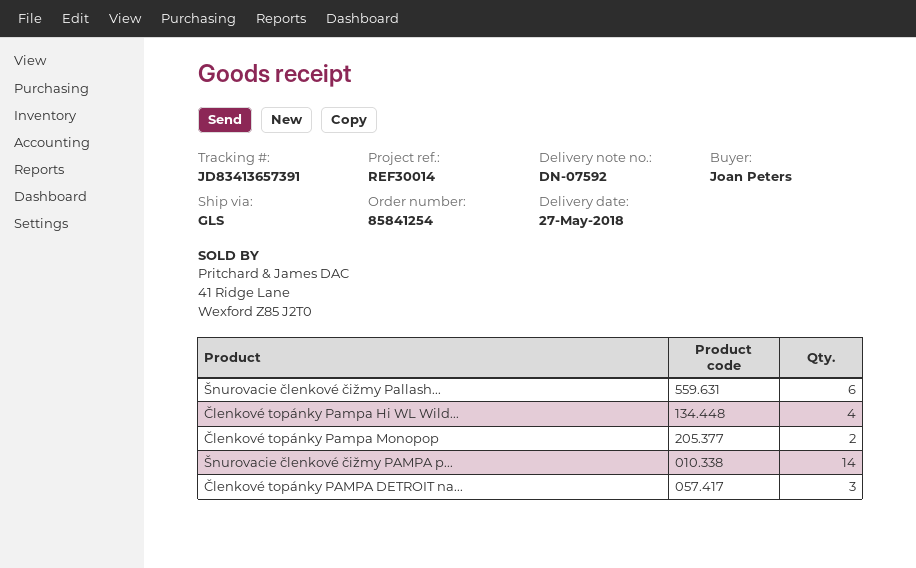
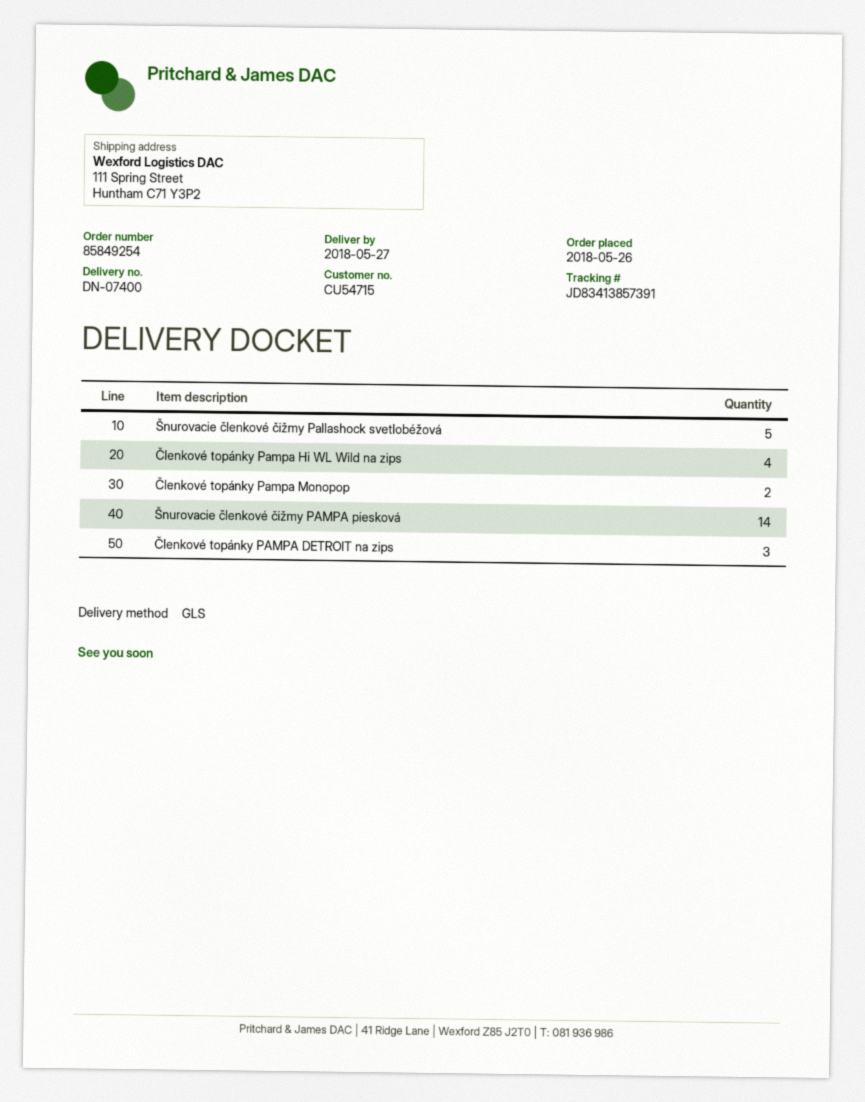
order number: 85841254 -> 85849254
delivery note number: DN-07592 -> DN-07400
tracking number: JD83413657391 -> JD83413857391
Šnurovacie členkové čižmy Pallash...: 6 -> 5

